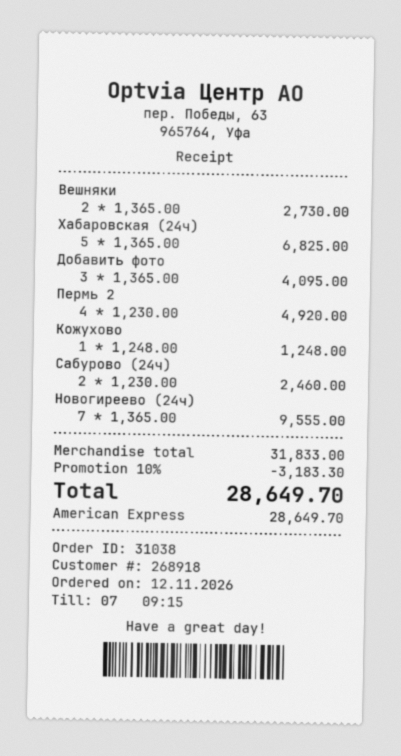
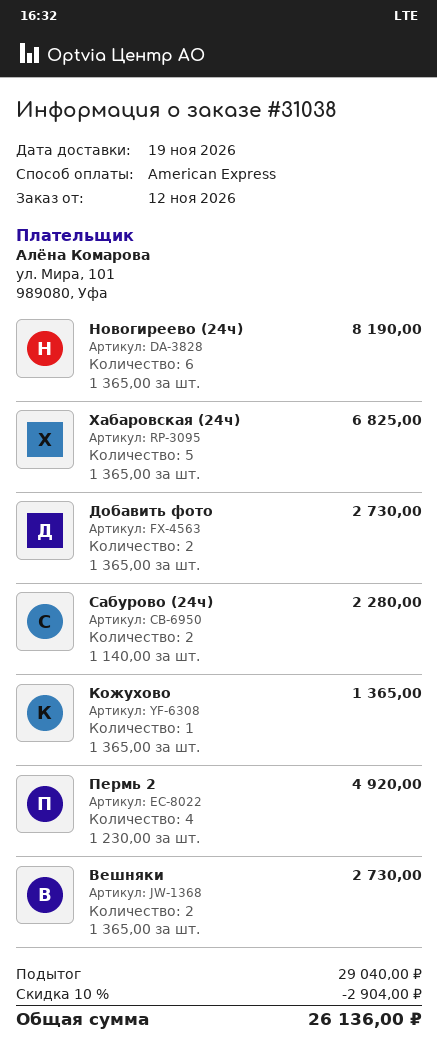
Добавить фото: 3 x 1365.00 = 4095.00 -> 2 x 1365.00 = 2730.00
Кожухово: 1 x 1248.00 = 1248.00 -> 1 x 1365.00 = 1365.00
Сабурово (24ч): 2 x 1230.00 = 2460.00 -> 2 x 1140.00 = 2280.00
Новогиреево (24ч): 7 x 1365.00 = 9555.00 -> 6 x 1365.00 = 8190.00
subtotal: 31833.00 -> 29040.00
discount: 10% = 3183.30 -> 10% = 2904.00
total: 28649.70 -> 26136.00

